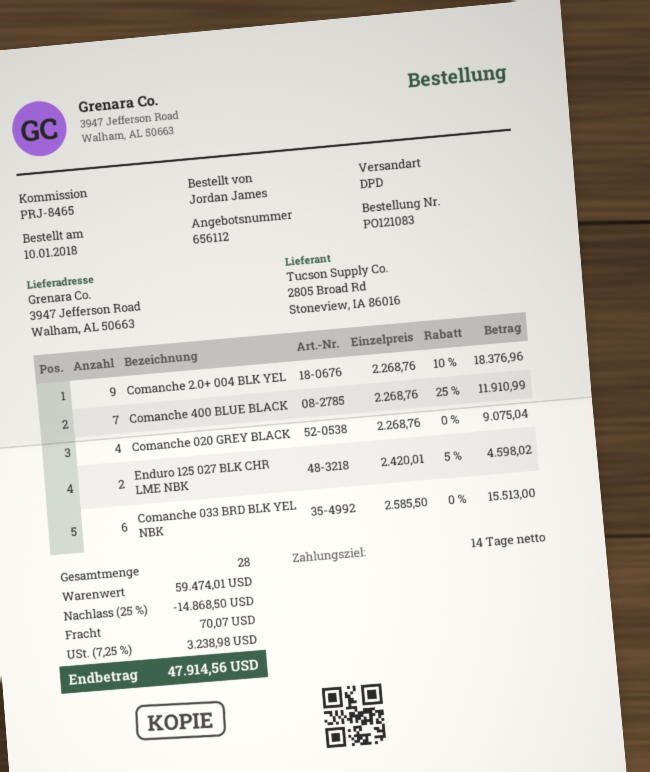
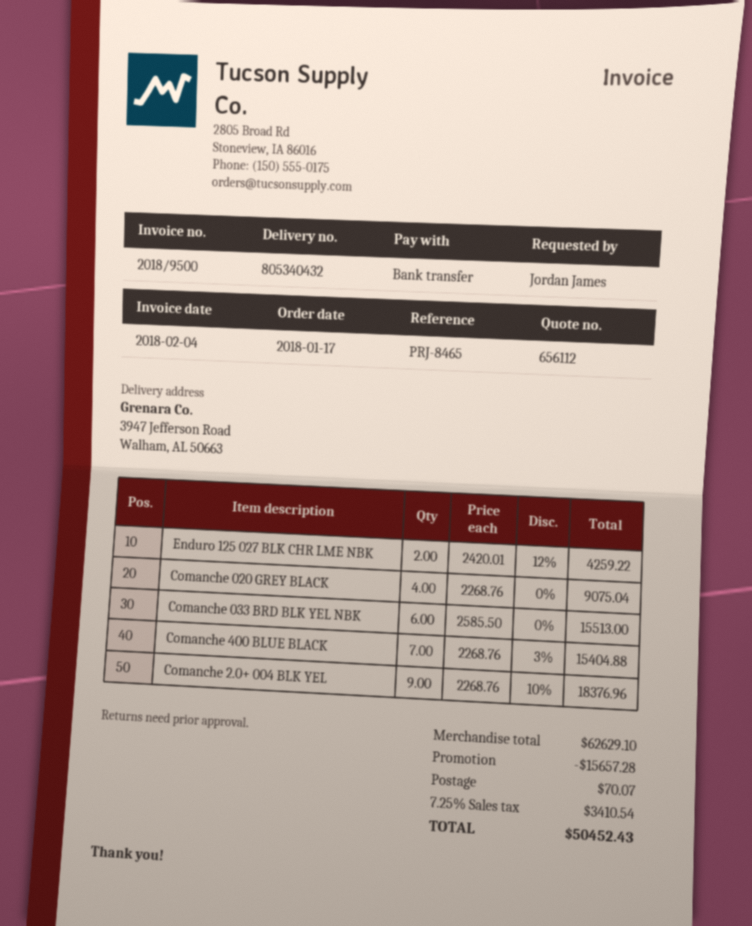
order date: 2018-01-10 -> 2018-01-17
Comanche 400 BLUE BLACK: 7 x 2268.76 - 25% = 11910.99 -> 7 x 2268.76 - 3% = 15404.88
Enduro 125 027 BLK CHR LME NBK: 2 x 2420.01 - 5% = 4598.02 -> 2 x 2420.01 - 12% = 4259.22
subtotal: 59474.01 -> 62629.10
discount: 14868.50 -> 15657.28
tax: 7.25% = 3238.98 -> 7.25% = 3410.54
total: 47914.56 -> 50452.43

